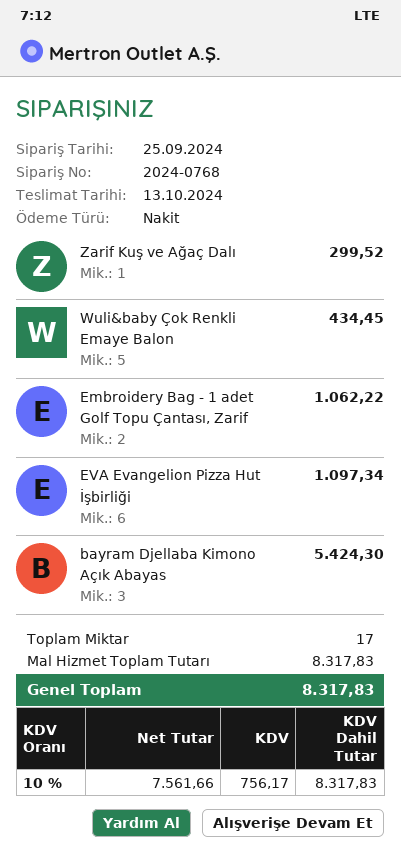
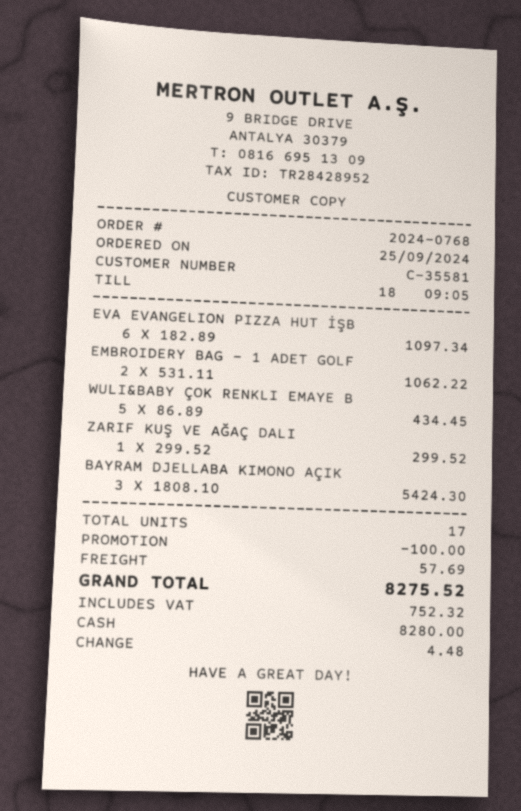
discount: none -> 100.00
shipping: none -> 57.69
tax: 756.17 -> 752.32
total: 8317.83 -> 8275.52

